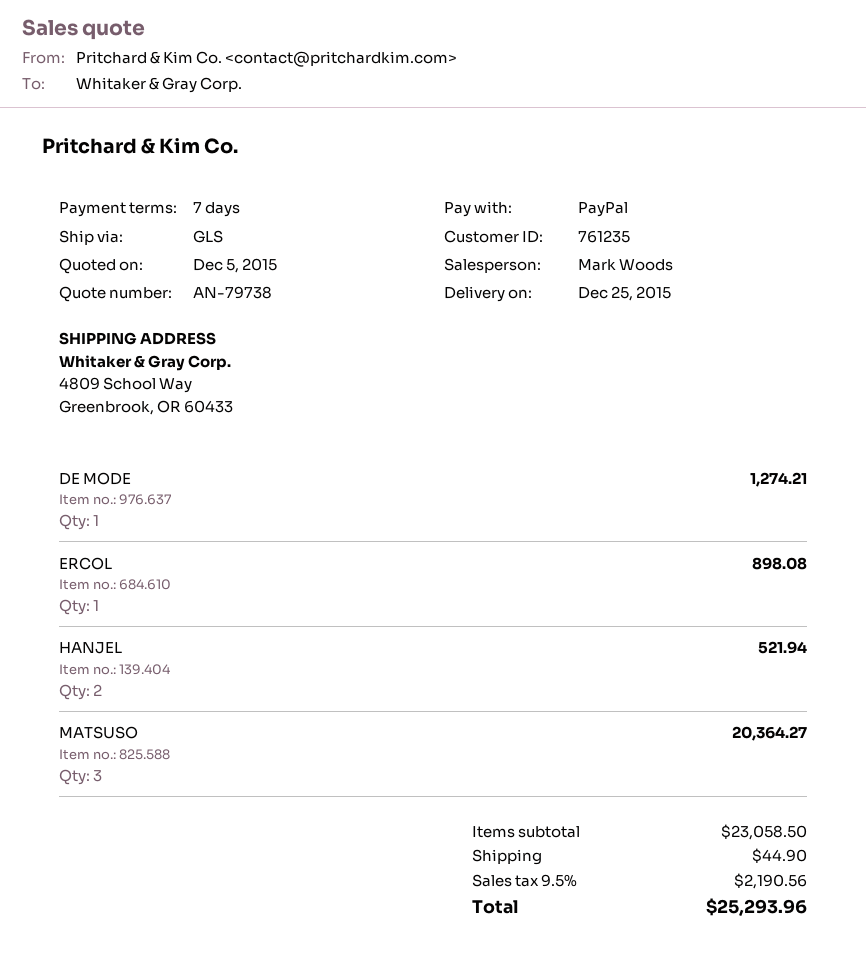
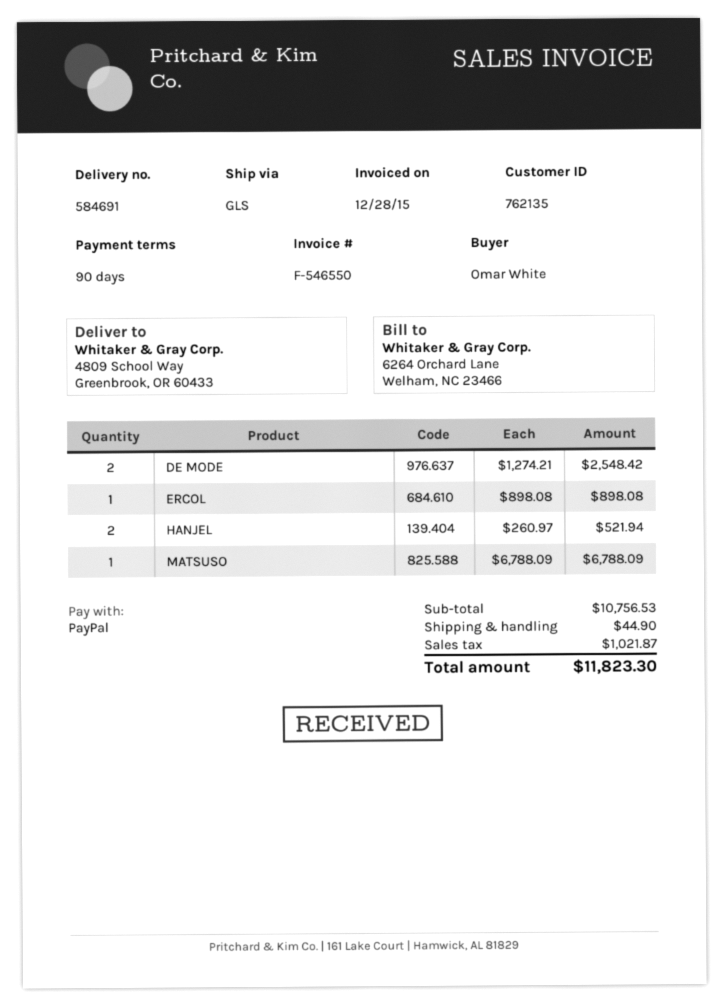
payment terms: 7 days -> 90 days
customer number: 761235 -> 762135
DE MODE: 1 for 1274.21 -> 2 for 2548.42
MATSUSO: 3 for 20364.27 -> 1 for 6788.09
subtotal: 23058.50 -> 10756.53
tax: 2190.56 -> 1021.87
total: 25293.96 -> 11823.30

